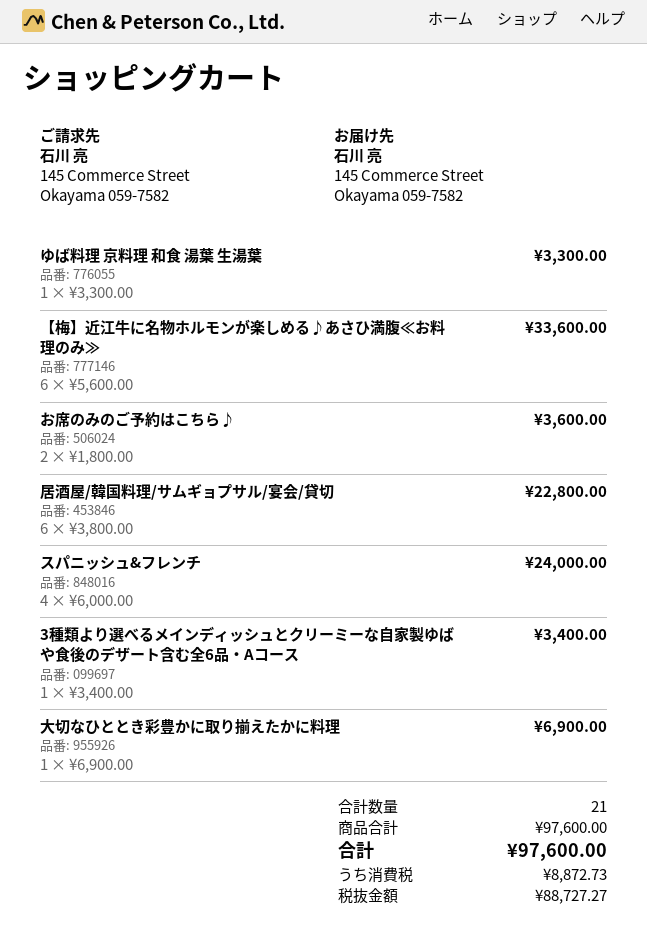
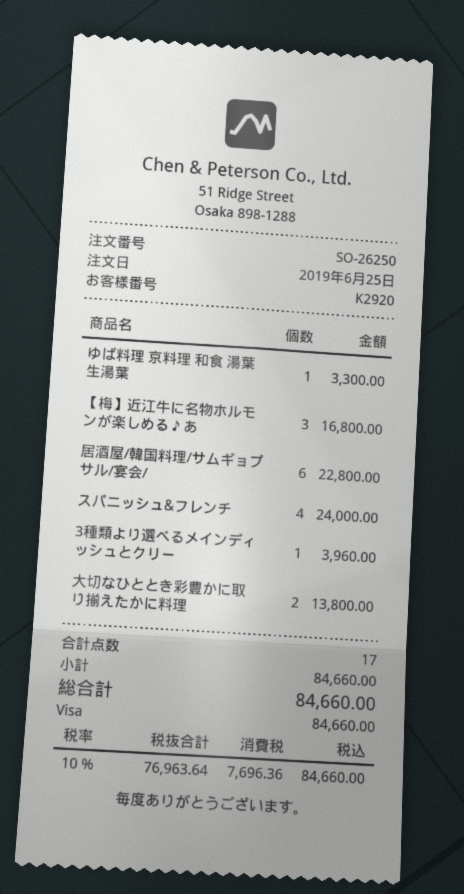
【梅】近江牛に名物ホルモンが楽しめる♪あさひ満腹≪お料理のみ≫: 6 for 33600.00 -> 3 for 16800.00
お席のみのご予約はこちら♪: 2 for 3600.00 -> none
3種類より選べるメインディッシュとクリーミーな自家製ゆばや食後のデザート含む全6品・Aコース: 1 for 3400.00 -> 1 for 3960.00
大切なひととき彩豊かに取り揃えたかに料理: 1 for 6900.00 -> 2 for 13800.00
total quantity: 21 -> 17
subtotal: 97600.00 -> 84660.00
net: 88727.27 -> 76963.64
tax: 8872.73 -> 7696.36
total: 97600.00 -> 84660.00

